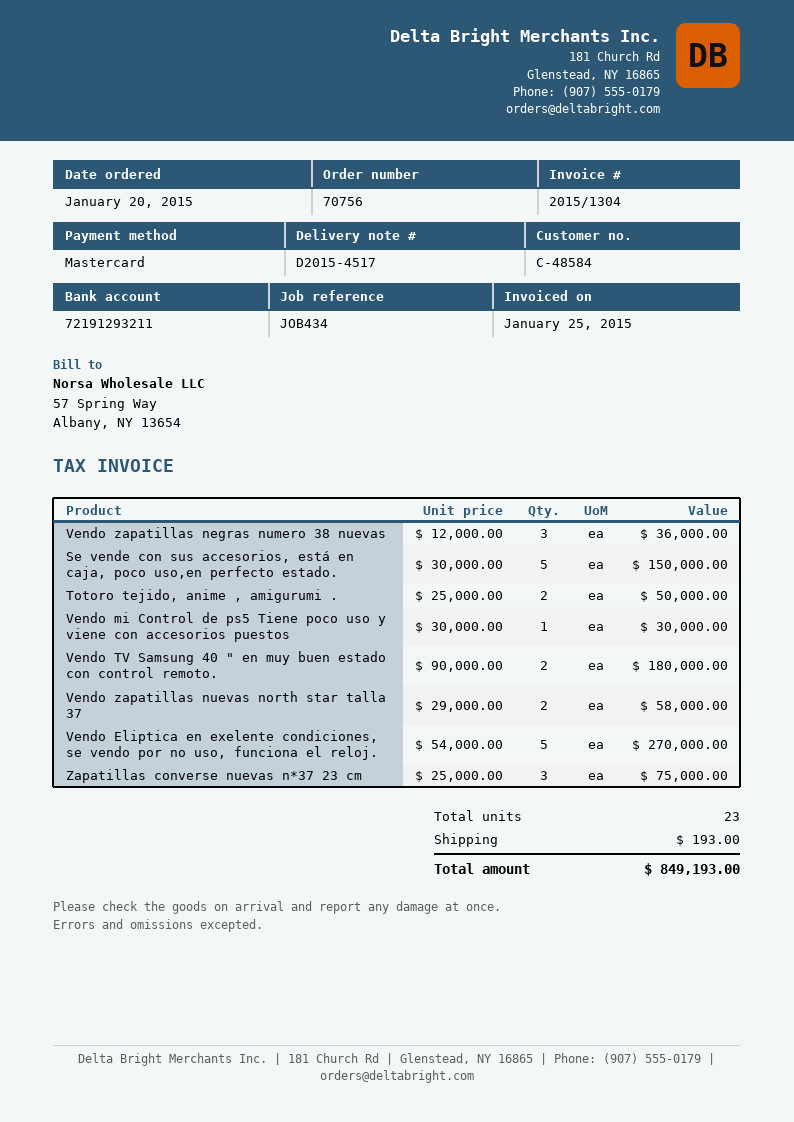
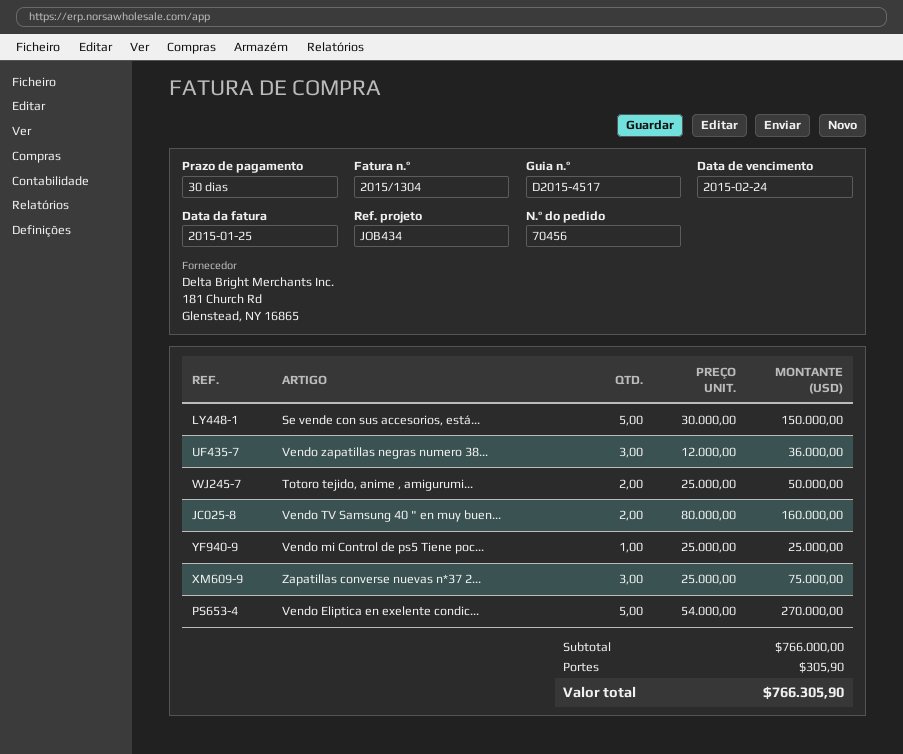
order number: 70756 -> 70456
Vendo mi Control de ps5 Tiene poco uso y viene con accesorios puestos: 1 x 30000.00 = 30000.00 -> 1 x 25000.00 = 25000.00
Vendo TV Samsung 40 " en muy buen estado con control remoto.: 2 x 90000.00 = 180000.00 -> 2 x 80000.00 = 160000.00
Vendo zapatillas nuevas north star talla 37: 2 x 29000.00 = 58000.00 -> none
shipping: 193.00 -> 305.90
total: 849193.00 -> 766305.90

